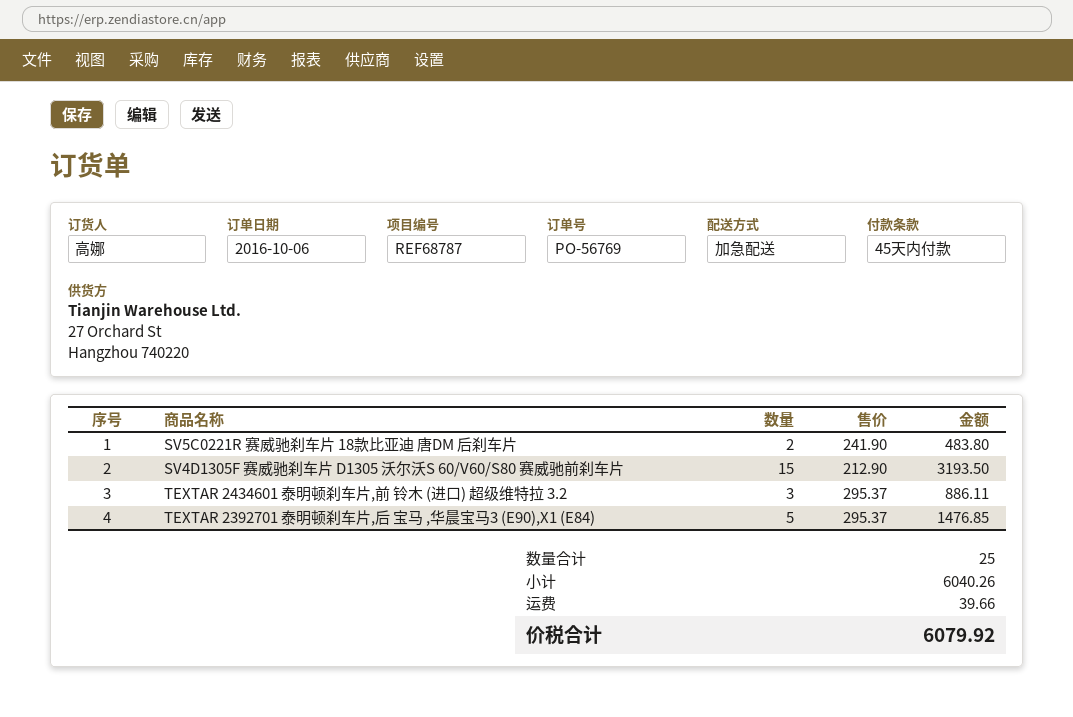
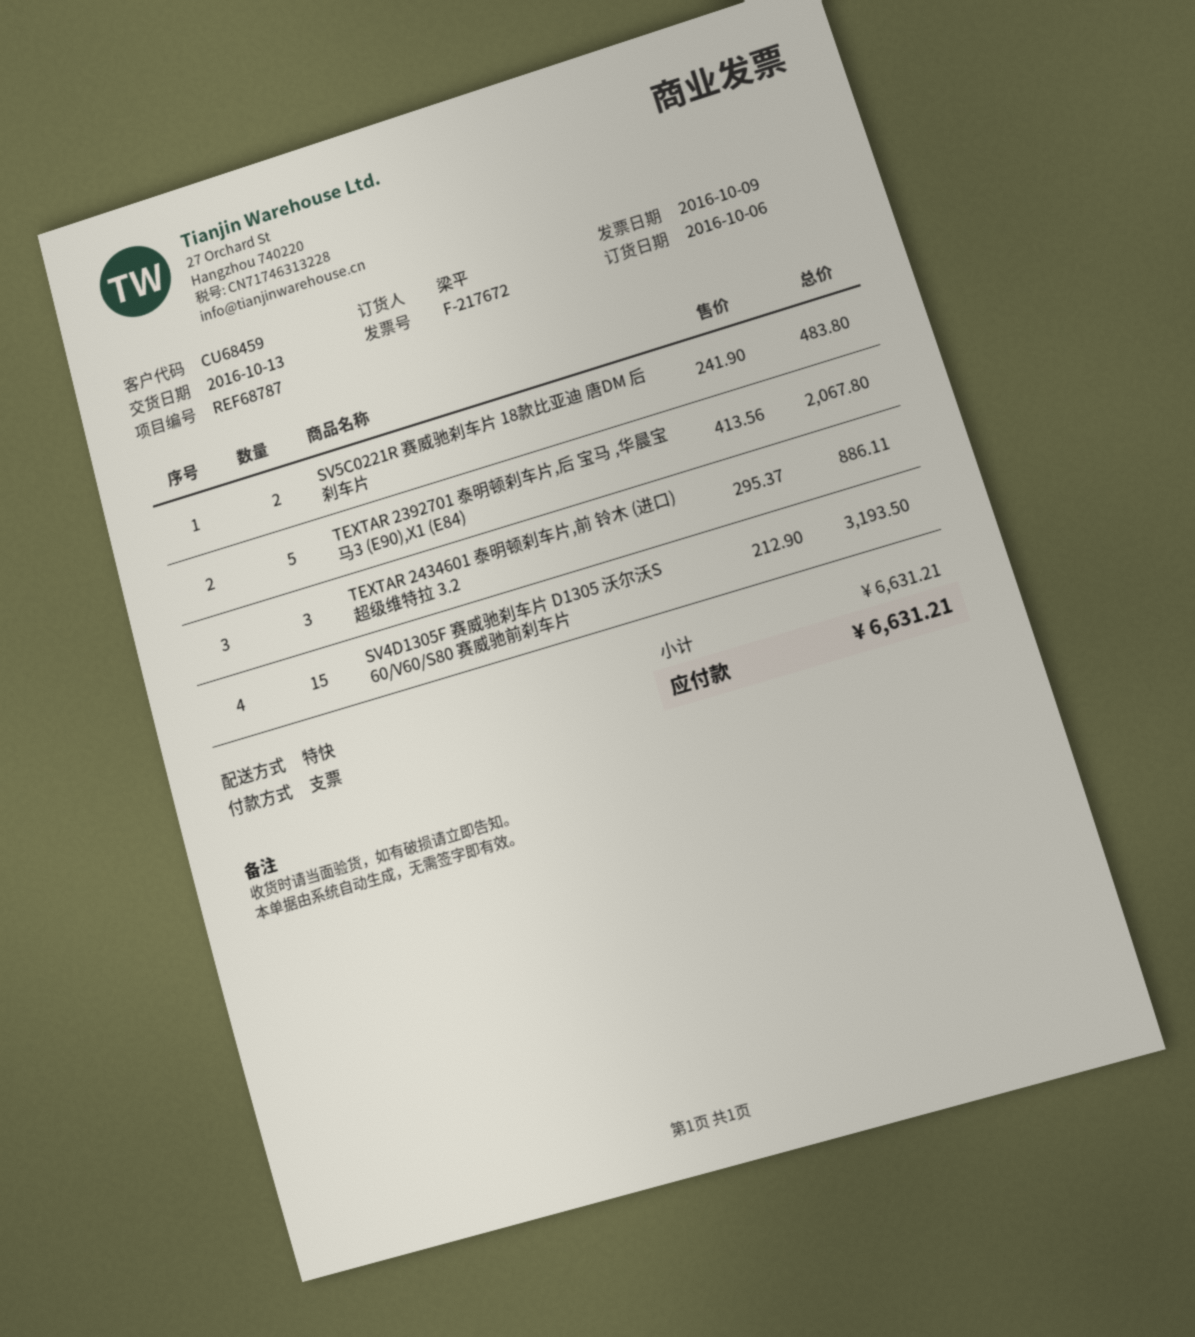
ordered by: 高娜 -> 梁平
TEXTAR 2392701 泰明顿刹车片,后 宝马 ,华晨宝马3 (E90),X1 (E84): 5 x 295.37 = 1476.85 -> 5 x 413.56 = 2067.80
subtotal: 6040.26 -> 6631.21
shipping: 39.66 -> none
total: 6079.92 -> 6631.21

